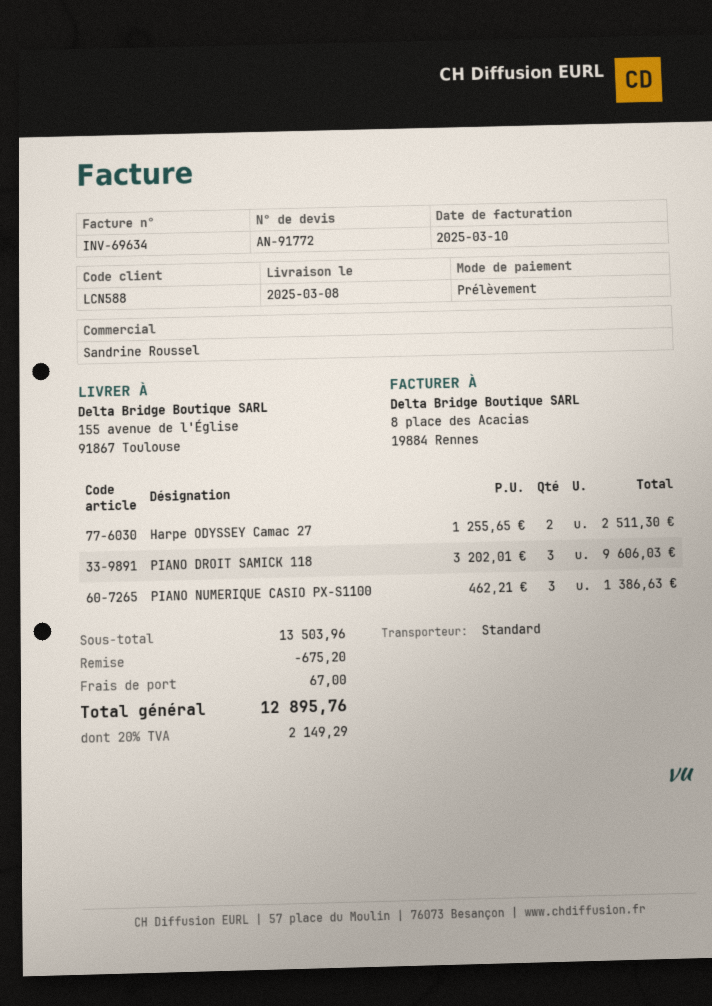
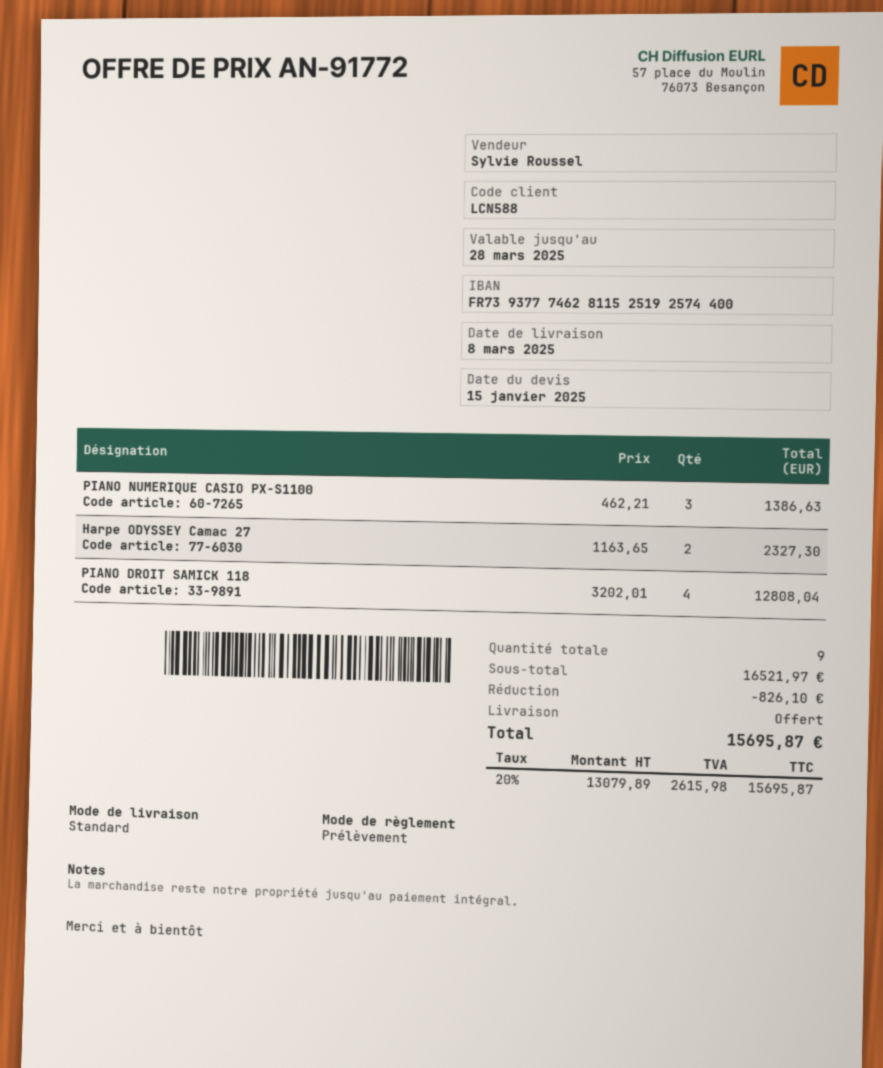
sales rep: Sandrine Roussel -> Sylvie Roussel
Harpe ODYSSEY Camac 27: 2 x 1255.65 = 2511.30 -> 2 x 1163.65 = 2327.30
PIANO DROIT SAMICK 118: 3 x 3202.01 = 9606.03 -> 4 x 3202.01 = 12808.04
subtotal: 13503.96 -> 16521.97
discount: 675.20 -> 826.10
shipping: 67.00 -> 0.00
tax: 20% = 2149.29 -> 20% = 2615.98
total: 12895.76 -> 15695.87

